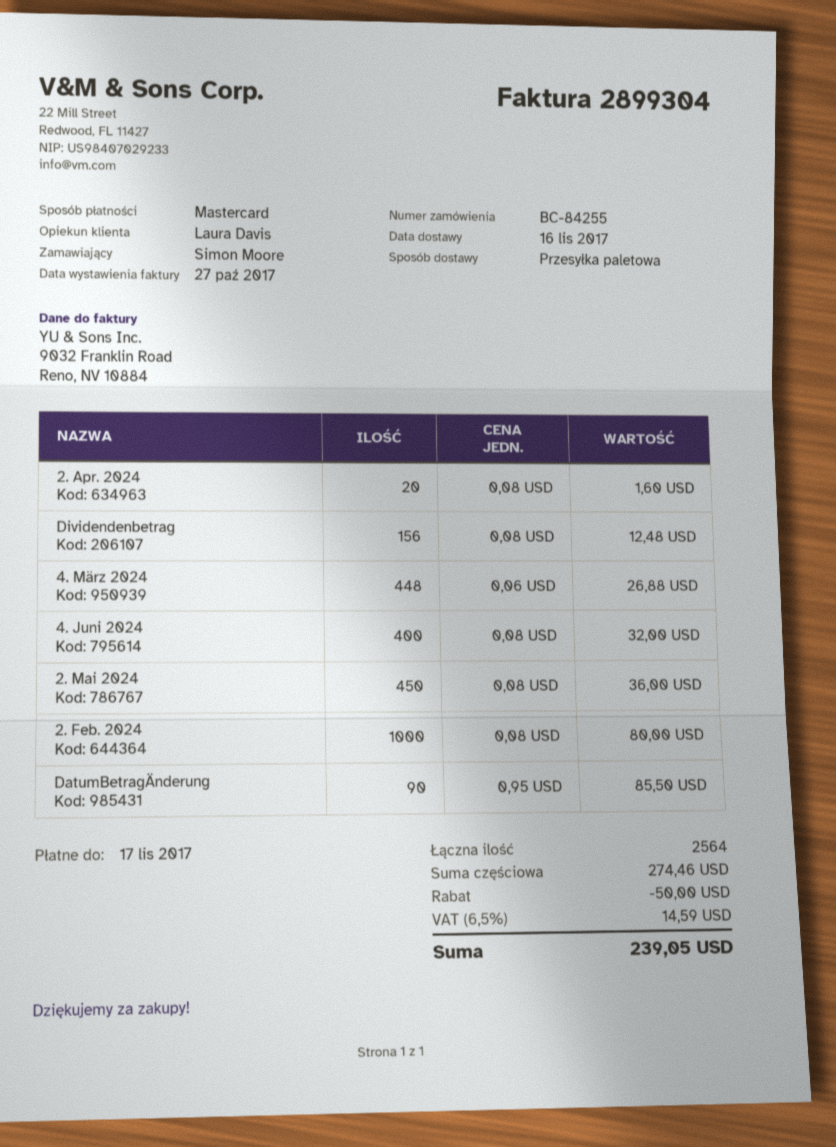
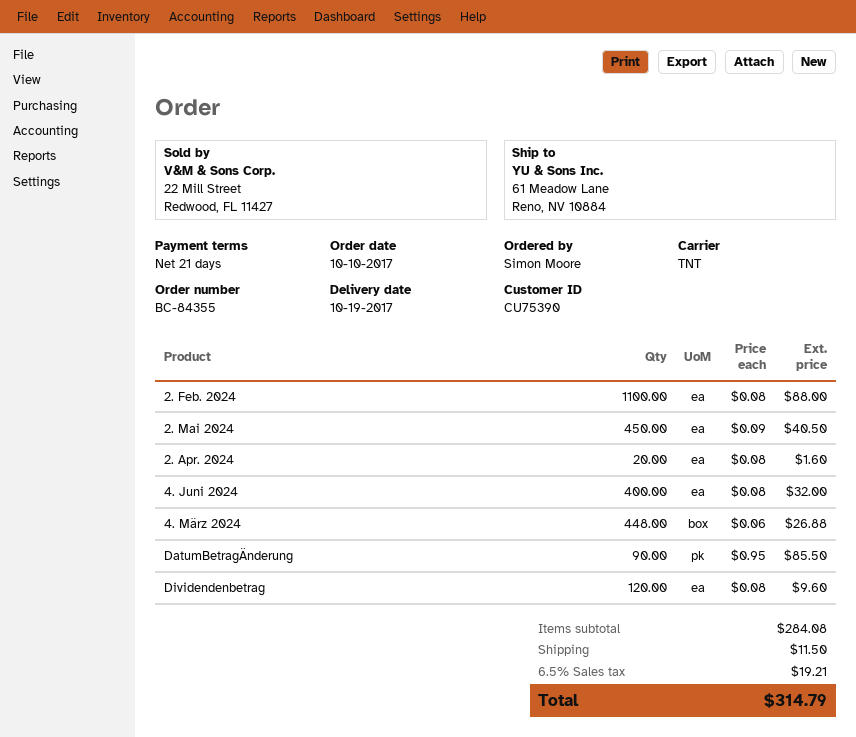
order number: BC-84255 -> BC-84355
delivery date: 2017-11-16 -> 2017-10-19
shipping method: pallet freight -> TNT
Dividendenbetrag: 156 x 0.08 = 12.48 -> 120 x 0.08 = 9.60
2. Mai 2024: 450 x 0.08 = 36.00 -> 450 x 0.09 = 40.50
2. Feb. 2024: 1000 x 0.08 = 80.00 -> 1100 x 0.08 = 88.00
subtotal: 274.46 -> 284.08
discount: 50.00 -> none
shipping: none -> 11.50
tax: 6.5% = 14.59 -> 6.5% = 19.21
total: 239.05 -> 314.79

